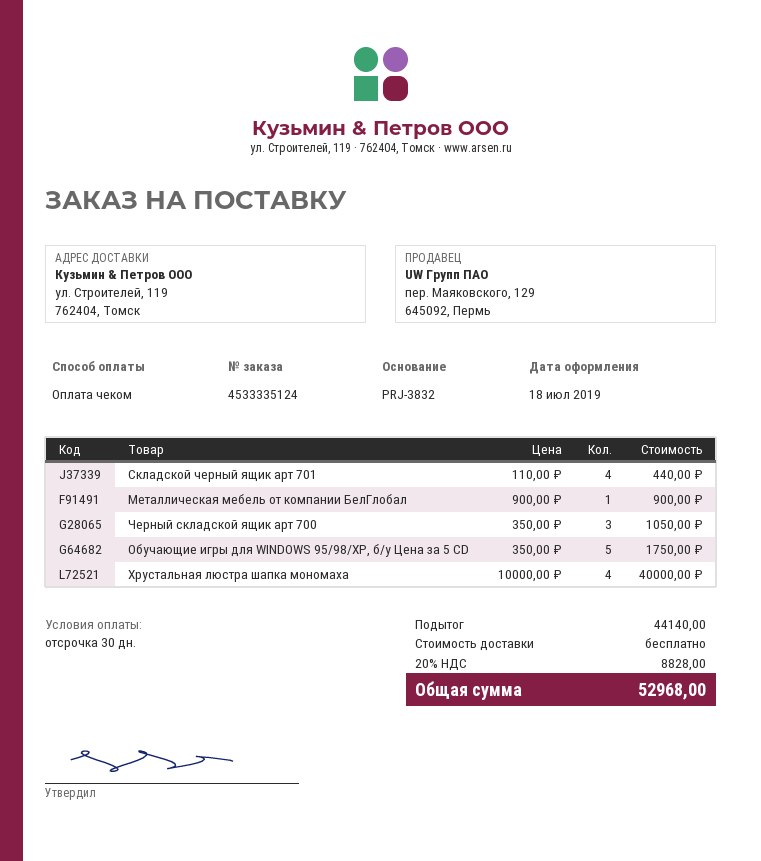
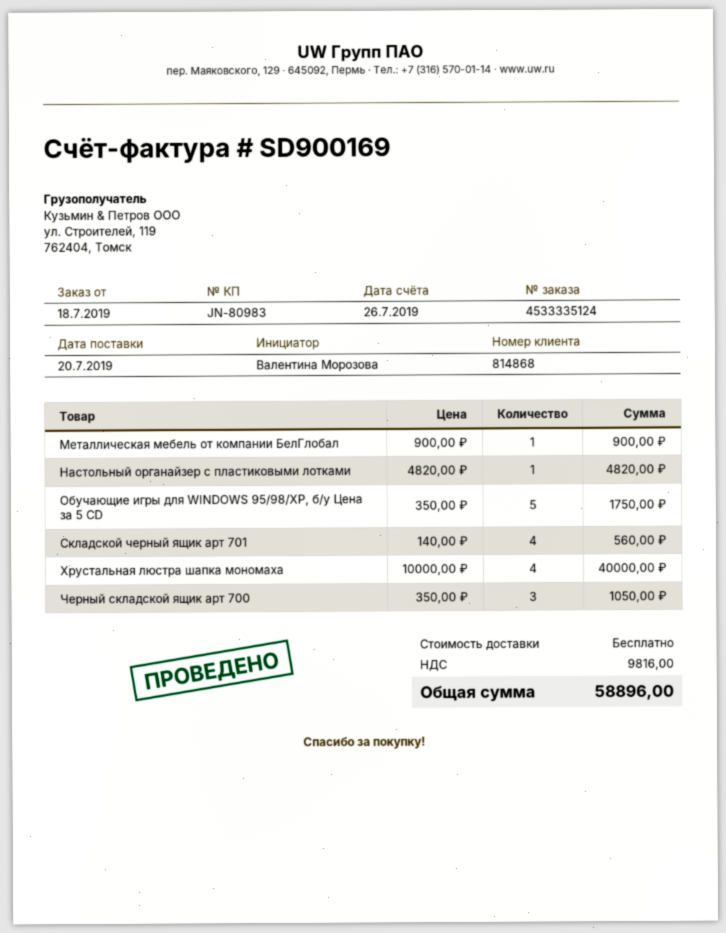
Складской черный ящик арт 701: 4 x 110.00 = 440.00 -> 4 x 140.00 = 560.00
Настольный органайзер с пластиковыми лотками: none -> 1 x 4820.00 = 4820.00
tax: 8828.00 -> 9816.00
total: 52968.00 -> 58896.00

